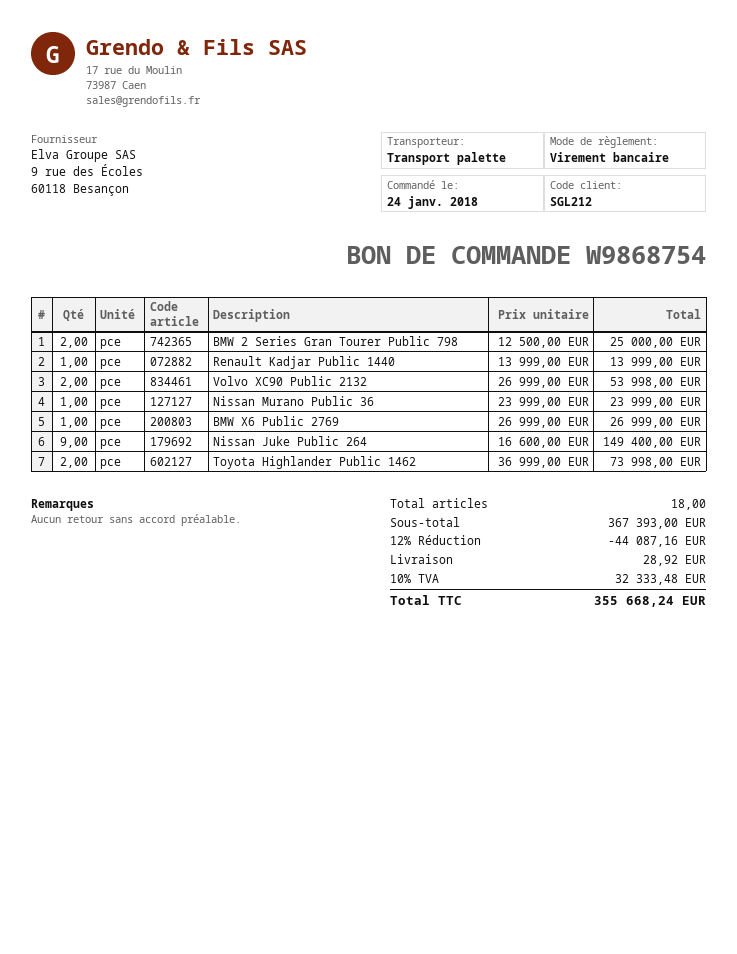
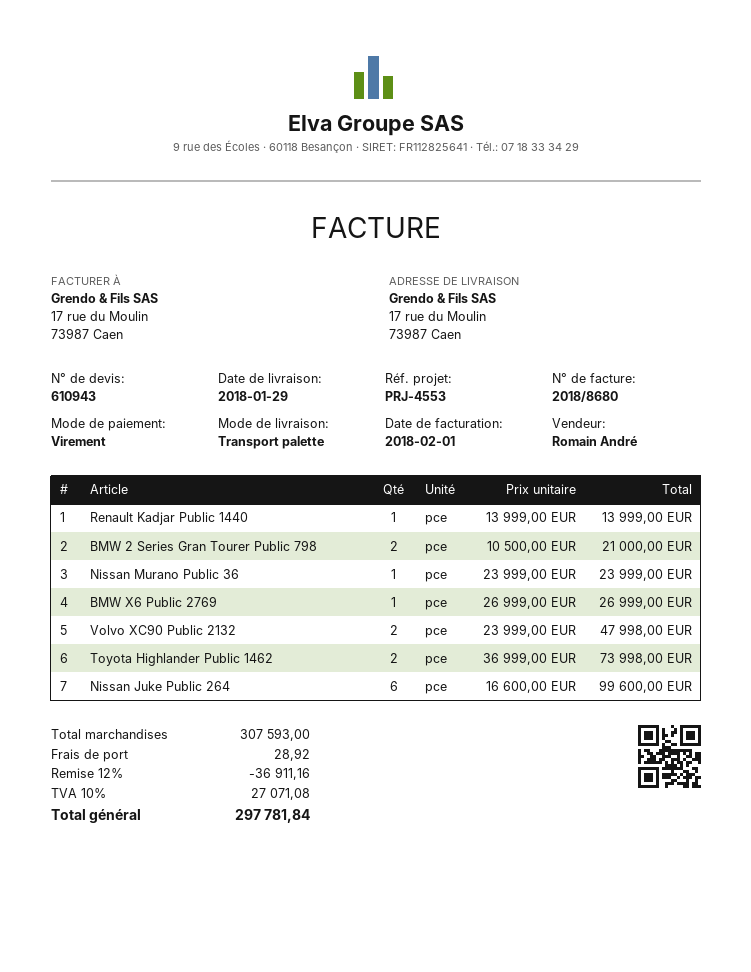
BMW 2 Series Gran Tourer Public 798: 2 x 12500.00 = 25000.00 -> 2 x 10500.00 = 21000.00
Volvo XC90 Public 2132: 2 x 26999.00 = 53998.00 -> 2 x 23999.00 = 47998.00
Nissan Juke Public 264: 9 x 16600.00 = 149400.00 -> 6 x 16600.00 = 99600.00
subtotal: 367393.00 -> 307593.00
discount: 12% = 44087.16 -> 12% = 36911.16
tax: 10% = 32333.48 -> 10% = 27071.08
total: 355668.24 -> 297781.84

